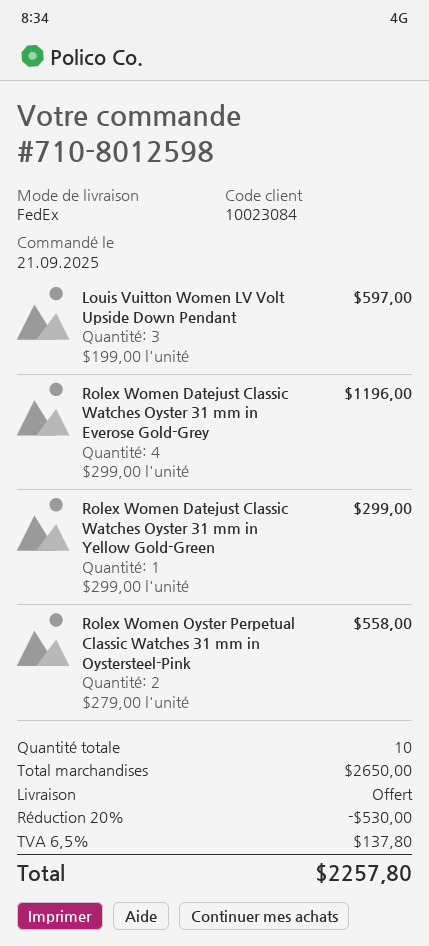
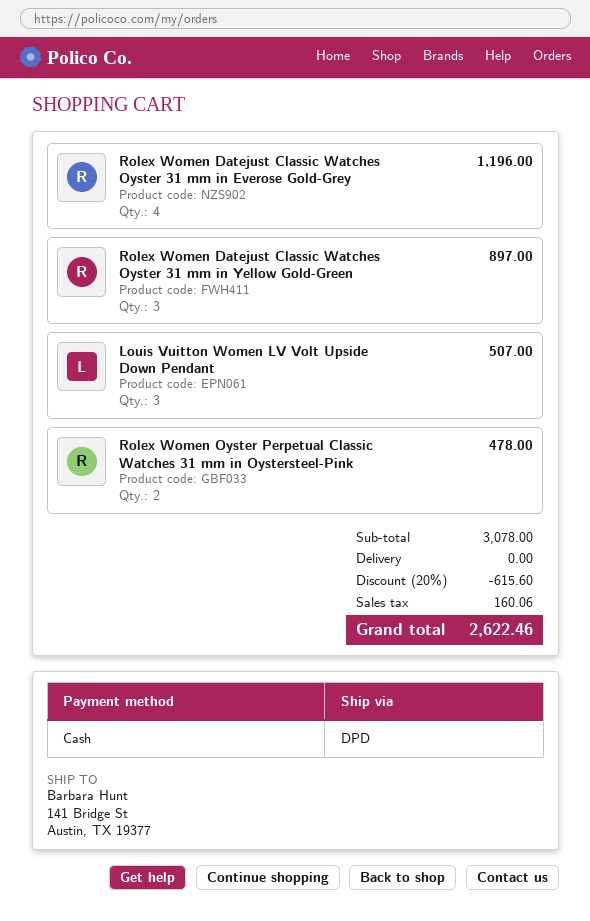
shipping method: FedEx -> DPD
Louis Vuitton Women LV Volt Upside Down Pendant: 3 for 597.00 -> 3 for 507.00
Rolex Women Datejust Classic Watches Oyster 31 mm in Yellow Gold-Green: 1 for 299.00 -> 3 for 897.00
Rolex Women Oyster Perpetual Classic Watches 31 mm in Oystersteel-Pink: 2 for 558.00 -> 2 for 478.00
subtotal: 2650.00 -> 3078.00
discount: 20% = 530.00 -> 20% = 615.60
tax: 137.80 -> 160.06
total: 2257.80 -> 2622.46

